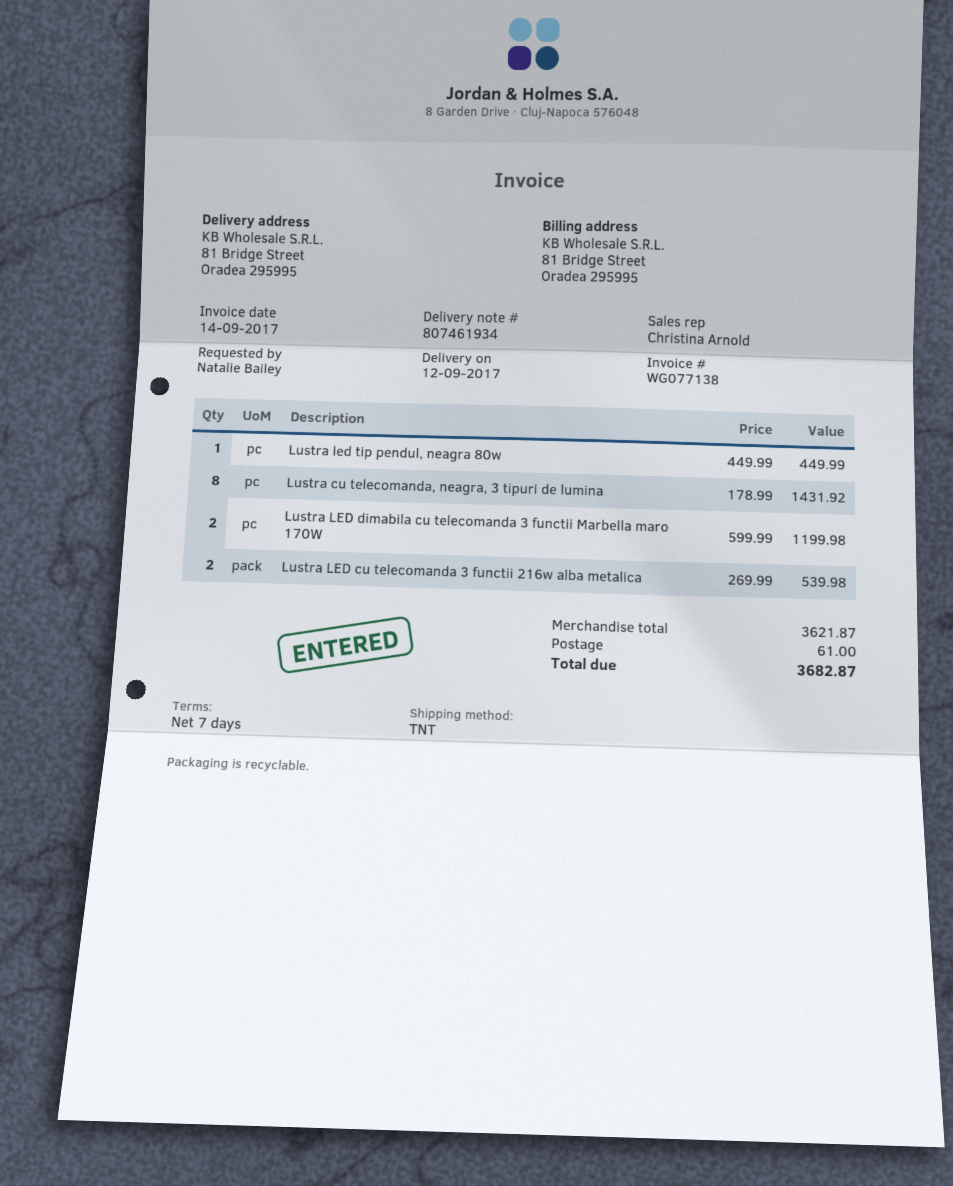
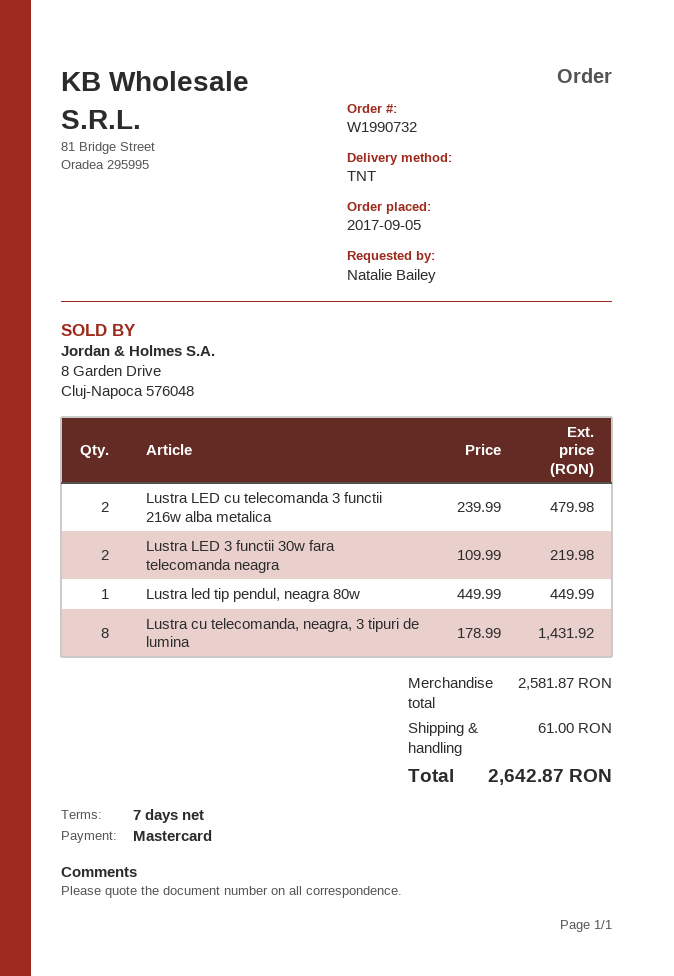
Lustra LED dimabila cu telecomanda 3 functii Marbella maro 170W: 2 x 599.99 = 1199.98 -> none
Lustra LED cu telecomanda 3 functii 216w alba metalica: 2 x 269.99 = 539.98 -> 2 x 239.99 = 479.98
Lustra LED 3 functii 30w fara telecomanda neagra: none -> 2 x 109.99 = 219.98
subtotal: 3621.87 -> 2581.87
total: 3682.87 -> 2642.87

